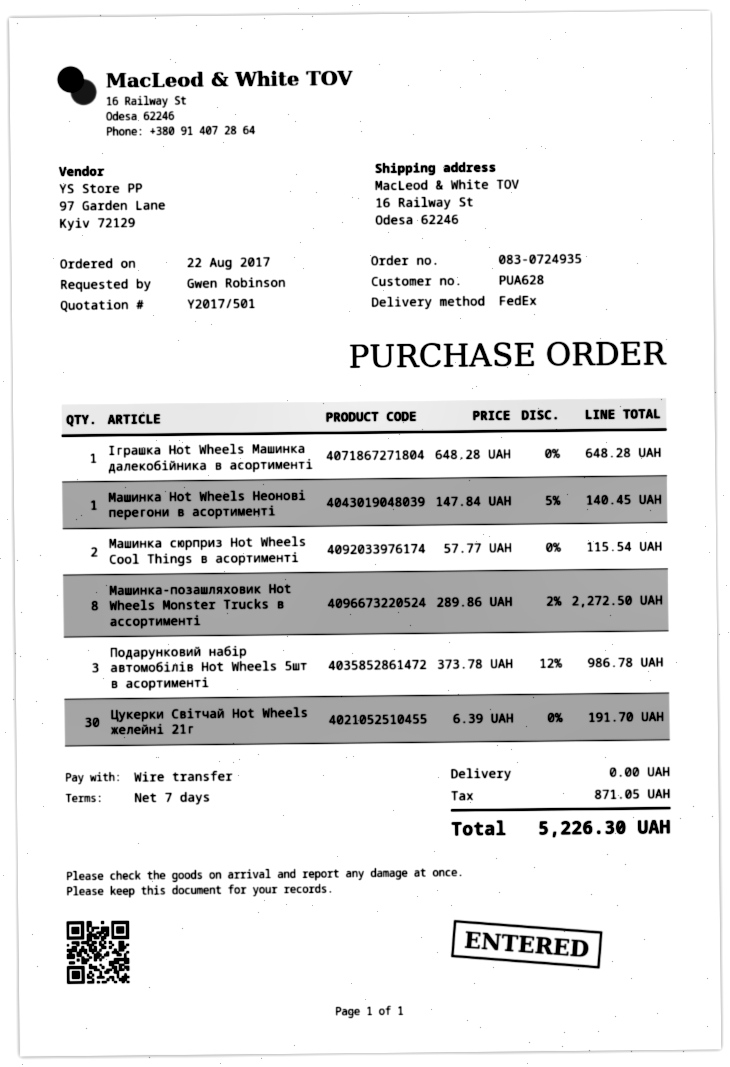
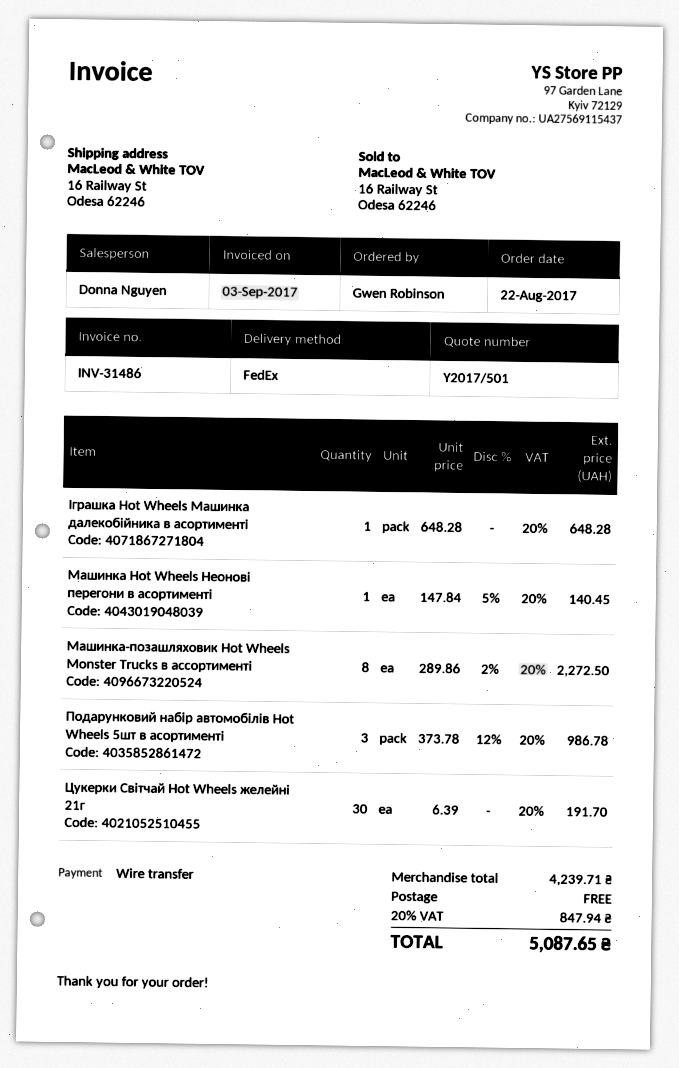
Машинка сюрприз Hot Wheels Cool Things в асортименті: 2 x 57.77 = 115.54 -> none
tax: 871.05 -> 847.94
total: 5226.30 -> 5087.65

